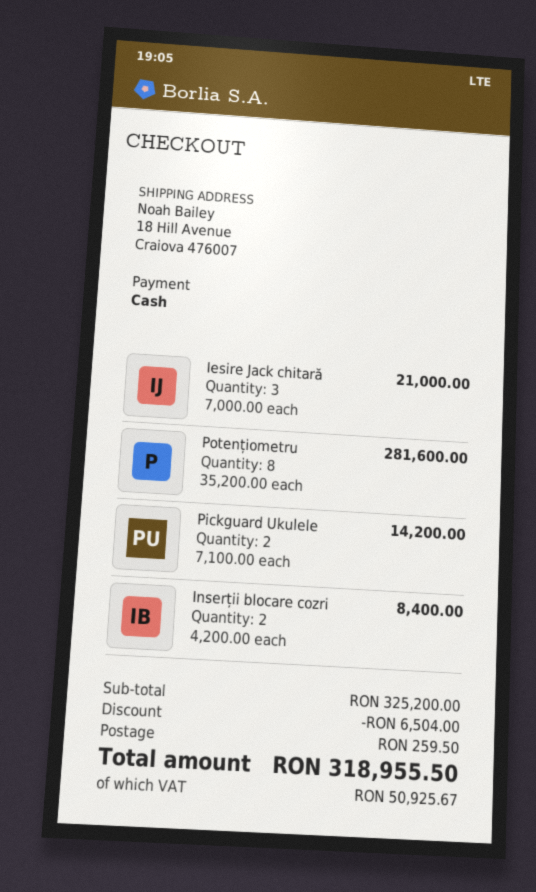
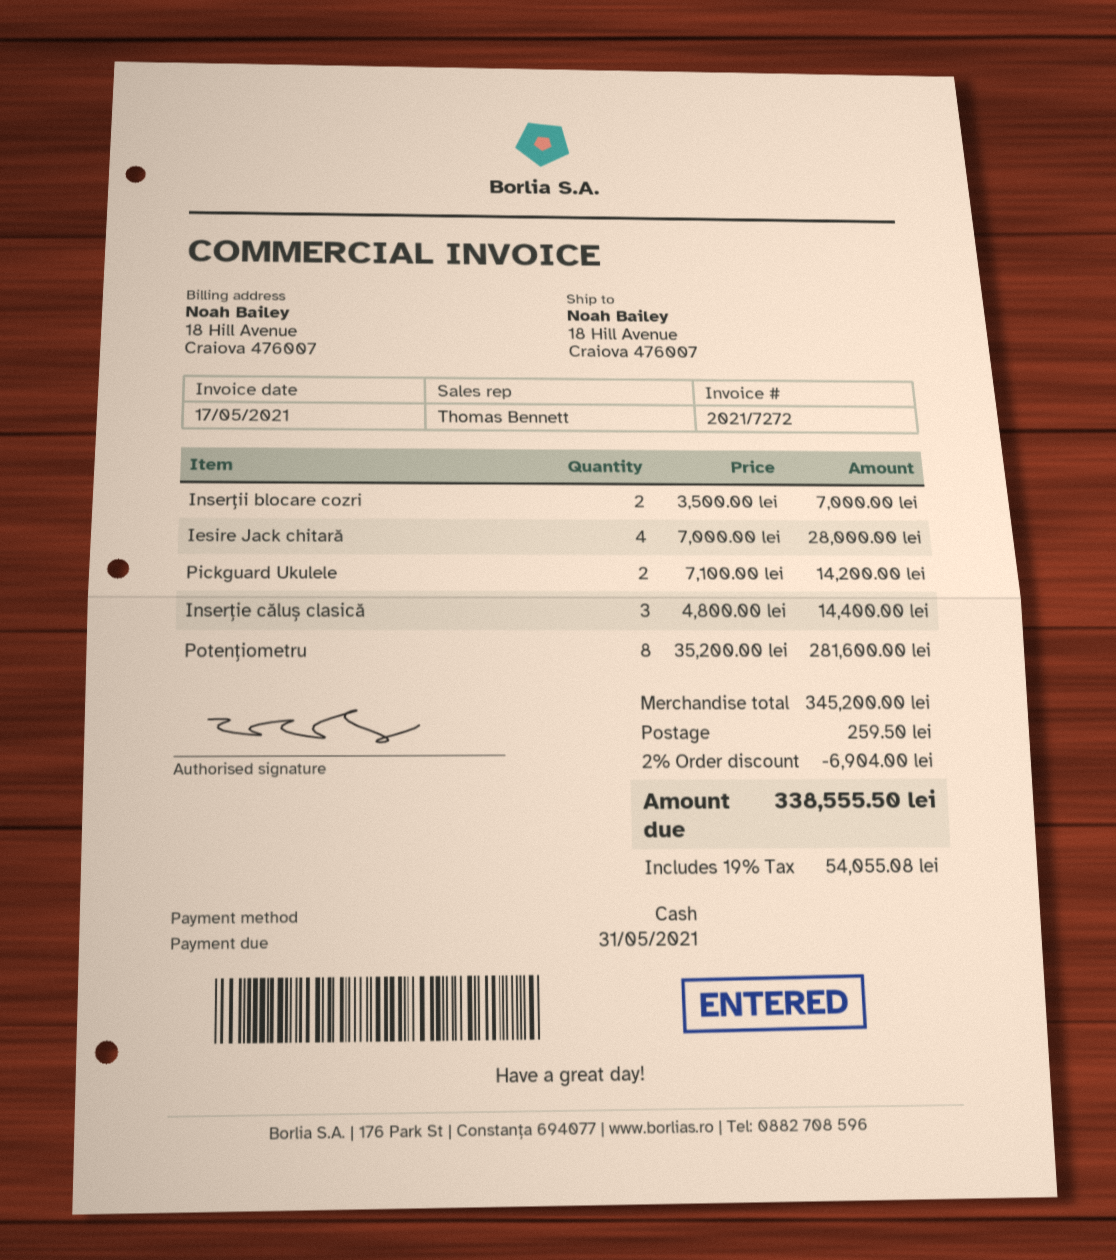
Iesire Jack chitară: 3 x 7000.00 = 21000.00 -> 4 x 7000.00 = 28000.00
Inserții blocare cozri: 2 x 4200.00 = 8400.00 -> 2 x 3500.00 = 7000.00
Inserție căluș clasică: none -> 3 x 4800.00 = 14400.00
subtotal: 325200.00 -> 345200.00
discount: 6504.00 -> 6904.00
tax: 50925.67 -> 54055.08
total: 318955.50 -> 338555.50

